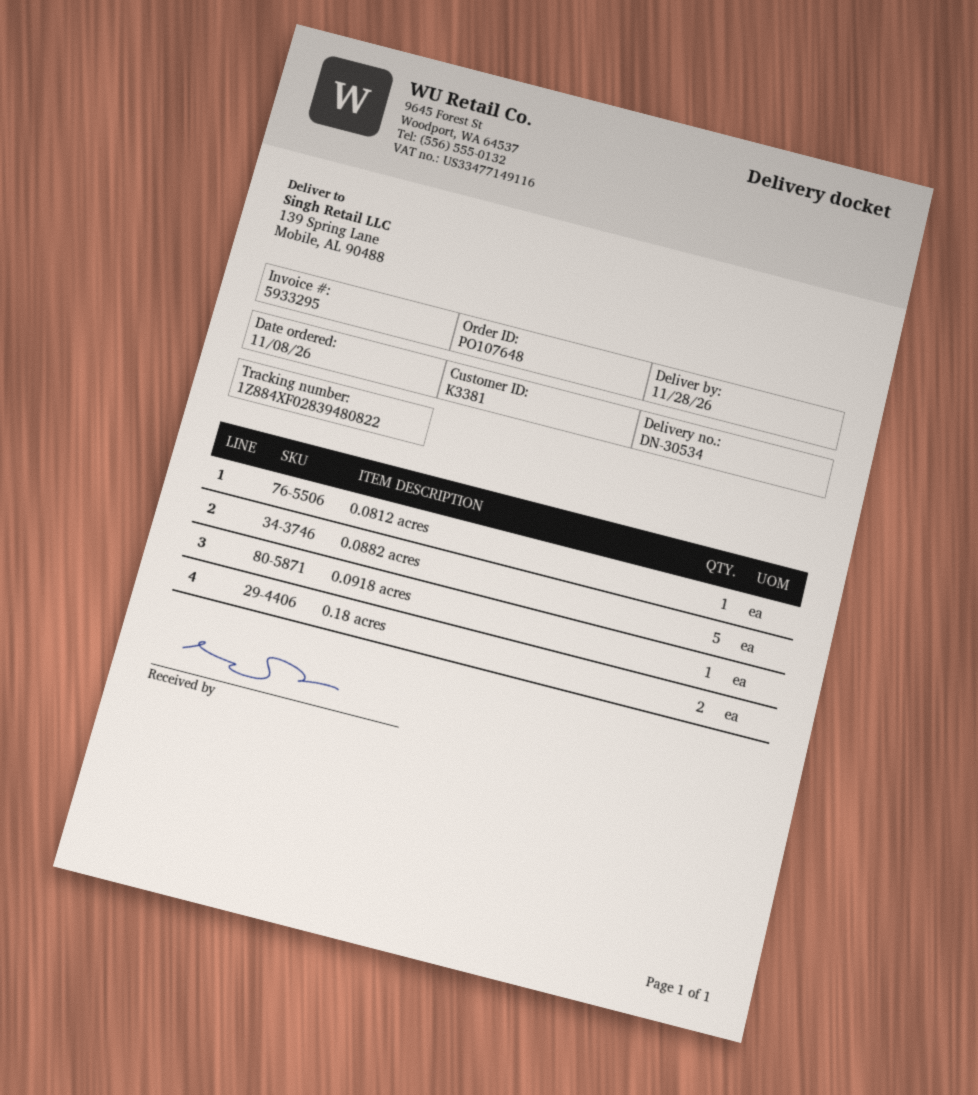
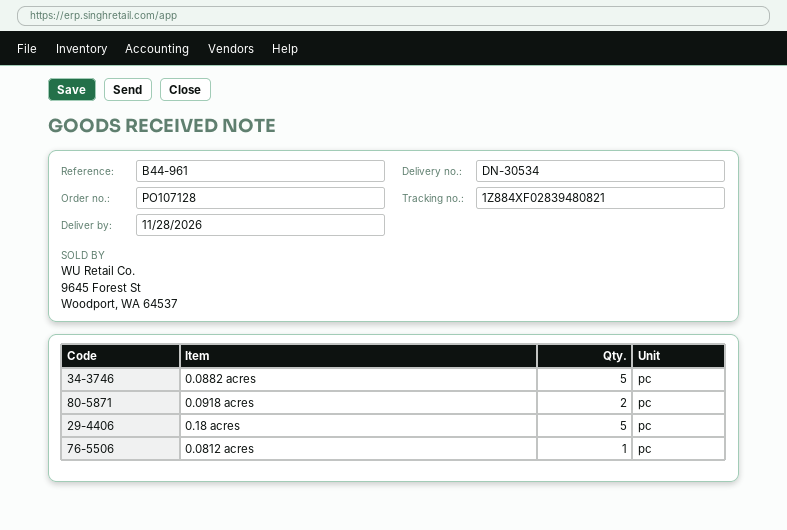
order number: PO107648 -> PO107128
tracking number: 1Z884XF02839480822 -> 1Z884XF02839480821
0.0918 acres: 1 -> 2
0.18 acres: 2 -> 5

